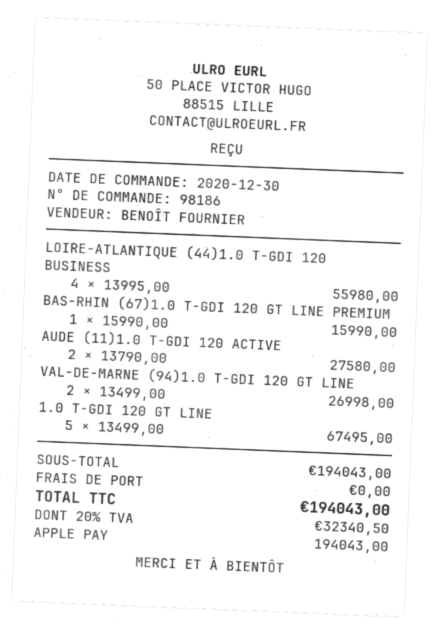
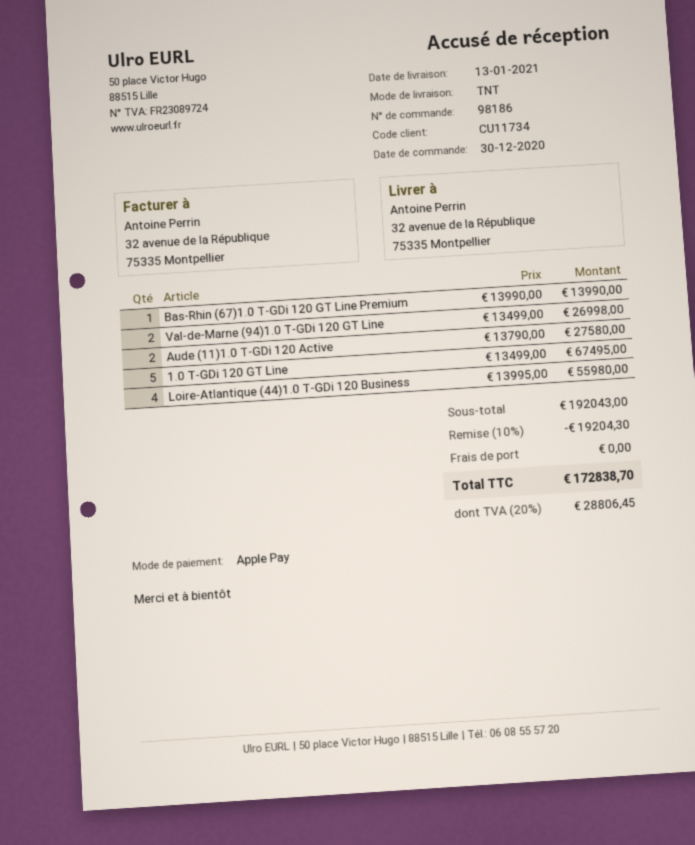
BAS-RHIN (67)1.0 T-GDI 120 GT LINE PREMIUM: 1 x 15990.00 = 15990.00 -> 1 x 13990.00 = 13990.00
subtotal: 194043.00 -> 192043.00
discount: none -> 10% = 19204.30
tax: 20% = 32340.50 -> 20% = 28806.45
total: 194043.00 -> 172838.70

